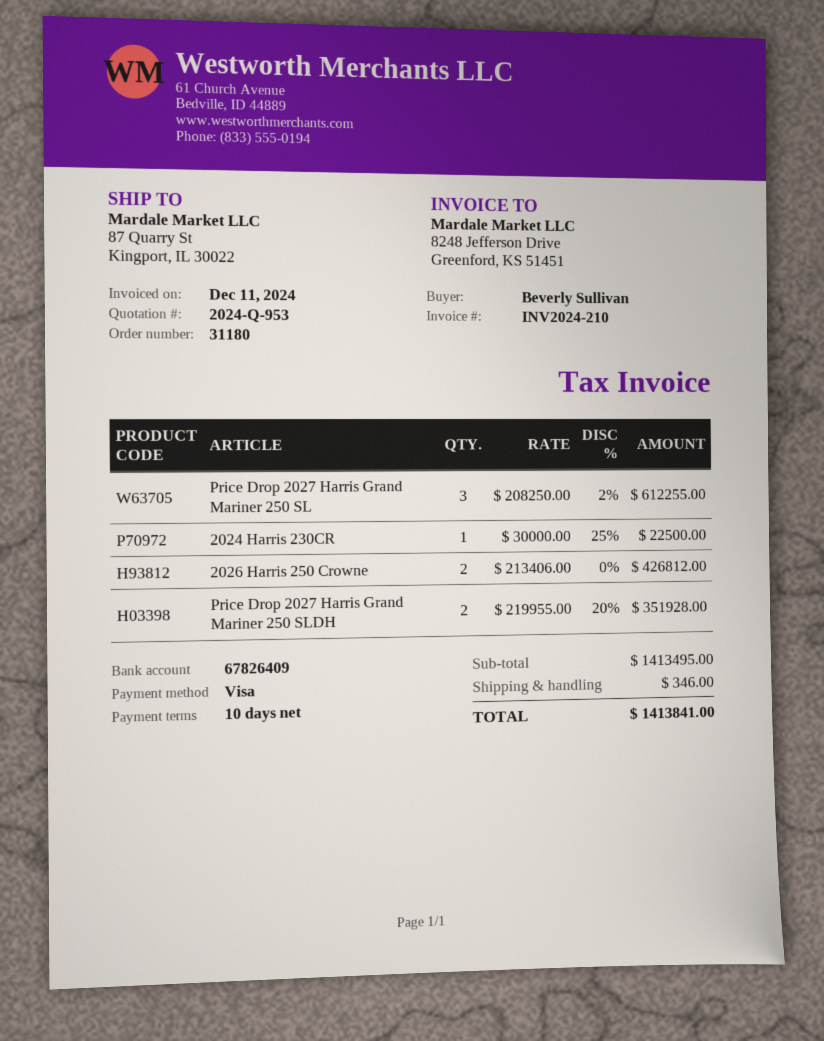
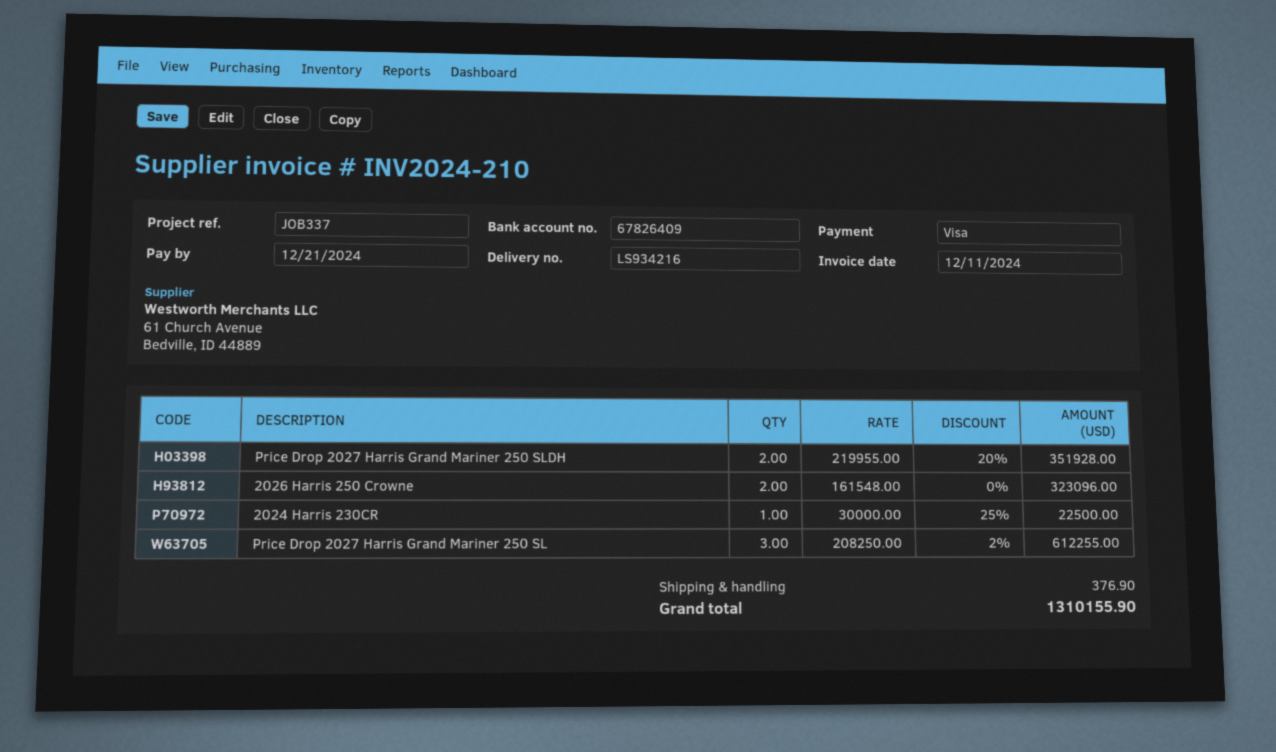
2026 Harris 250 Crowne: 2 x 213406.00 = 426812.00 -> 2 x 161548.00 = 323096.00
shipping: 346.00 -> 376.90
total: 1413841.00 -> 1310155.90

